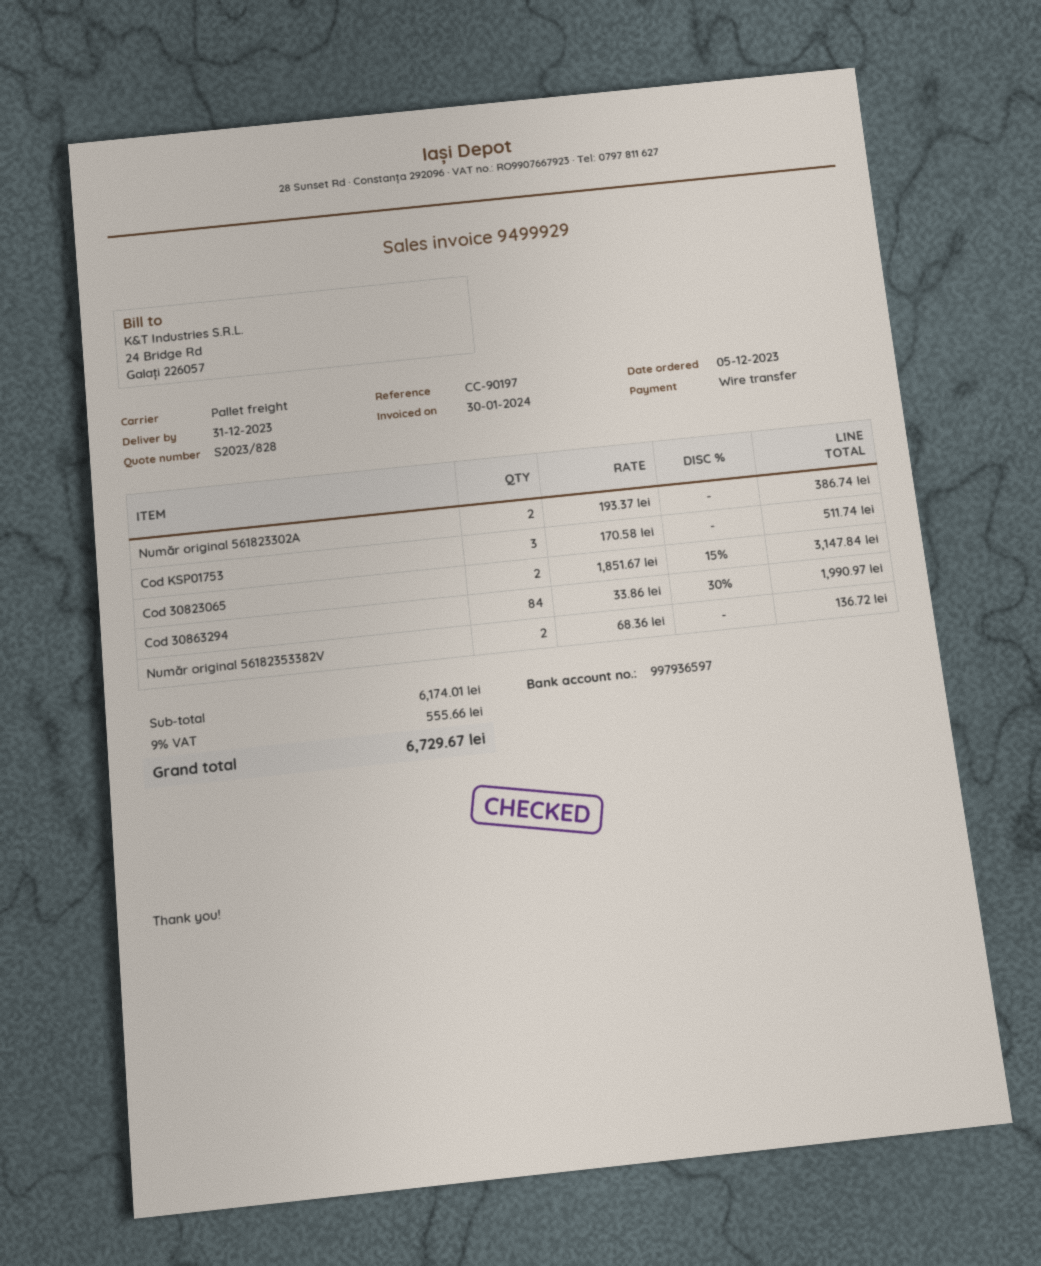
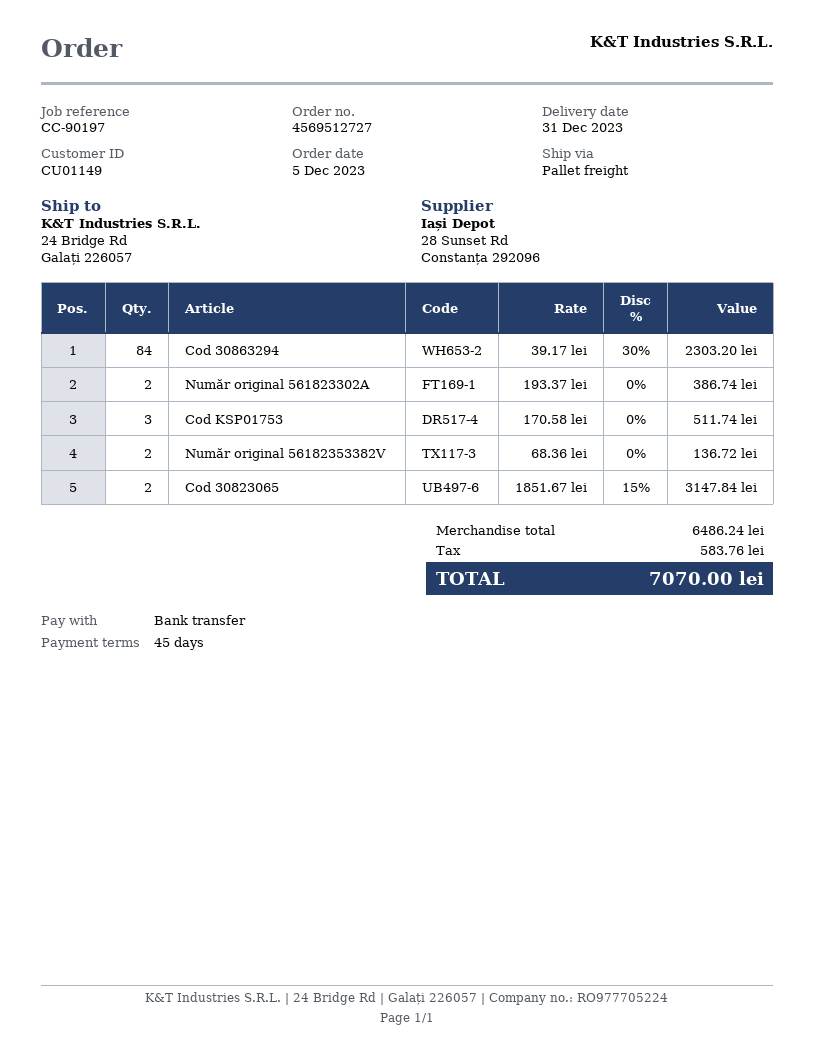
Cod 30863294: 84 x 33.86 - 30% = 1990.97 -> 84 x 39.17 - 30% = 2303.20
subtotal: 6174.01 -> 6486.24
tax: 555.66 -> 583.76
total: 6729.67 -> 7070.00

